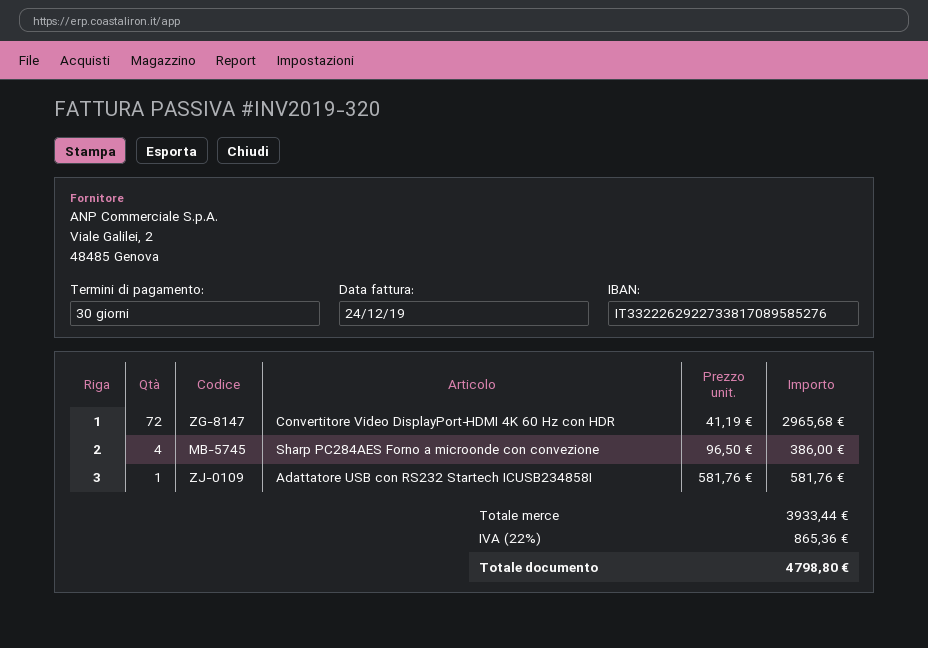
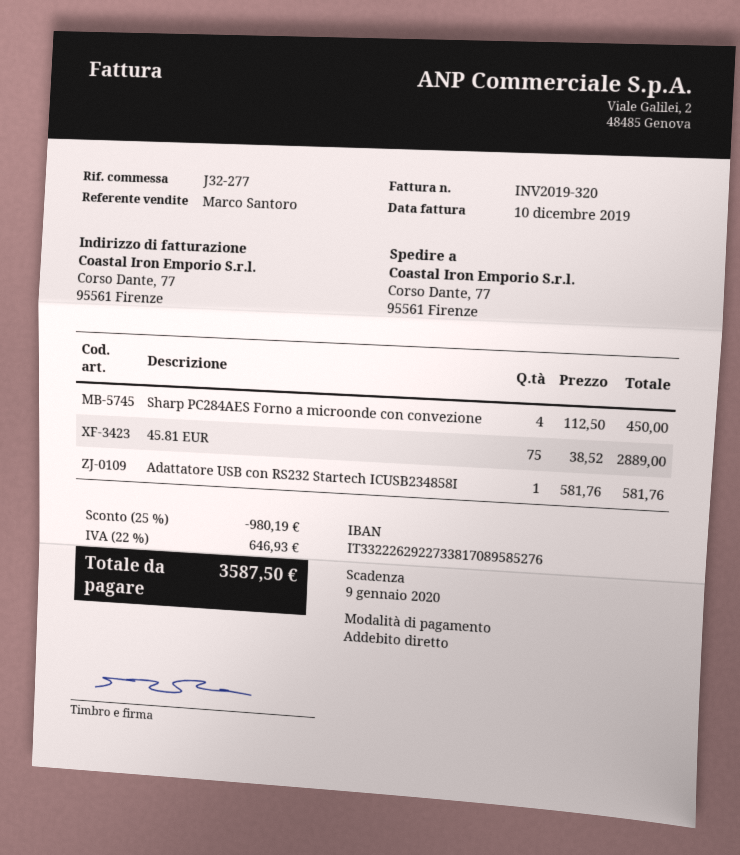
invoice date: 2019-12-24 -> 2019-12-10
Convertitore Video DisplayPort‑HDMI 4K 60 Hz con HDR: 72 x 41.19 = 2965.68 -> none
Sharp PC284AES Forno a microonde con convezione: 4 x 96.50 = 386.00 -> 4 x 112.50 = 450.00
45.81 EUR: none -> 75 x 38.52 = 2889.00
discount: none -> 25% = 980.19
tax: 22% = 865.36 -> 22% = 646.93
total: 4798.80 -> 3587.50

